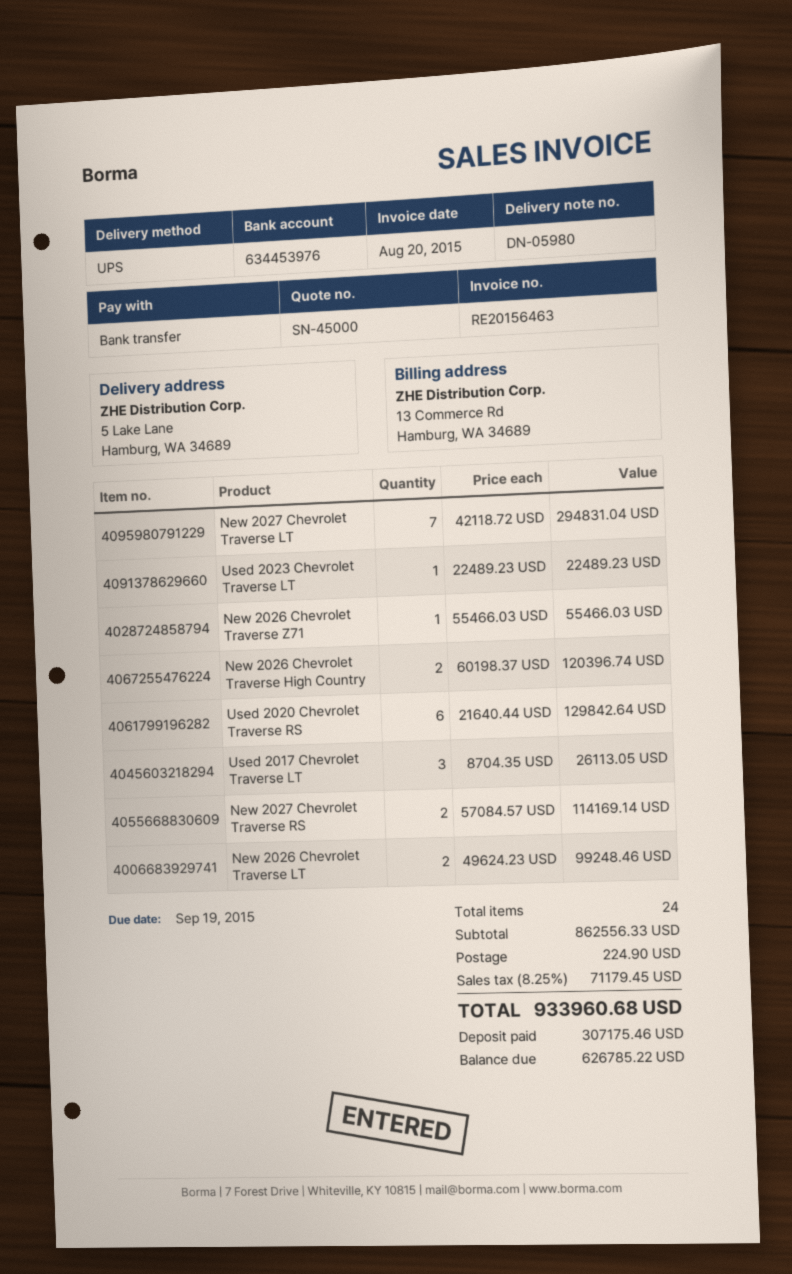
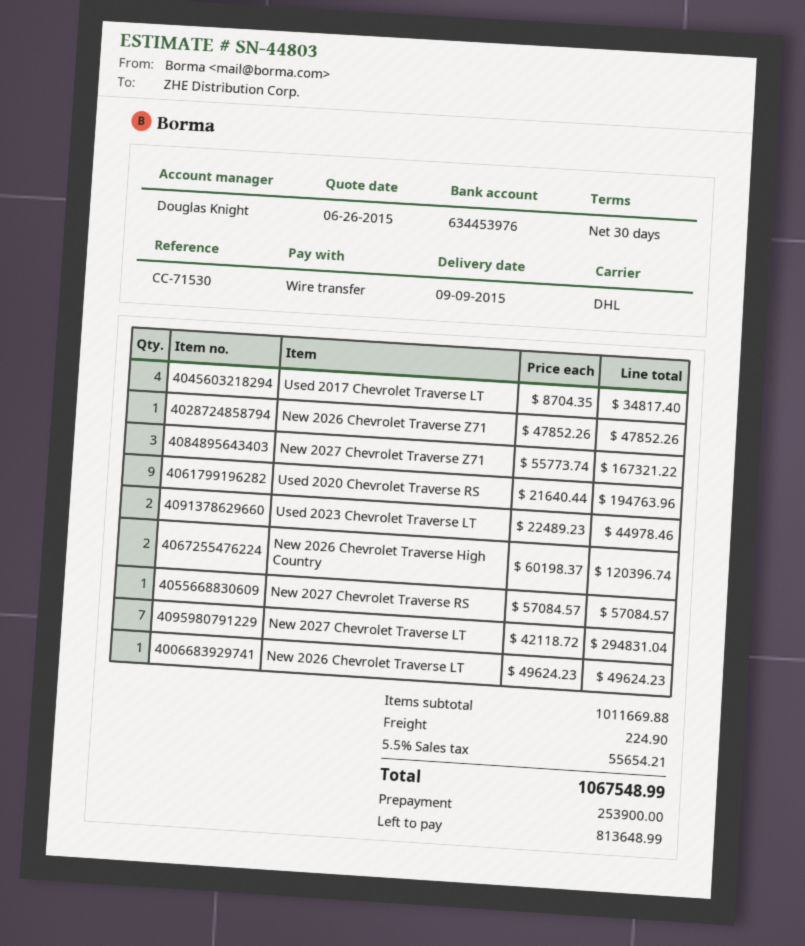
quote number: SN-45000 -> SN-44803
shipping method: UPS -> DHL
Used 2023 Chevrolet Traverse LT: 1 x 22489.23 = 22489.23 -> 2 x 22489.23 = 44978.46
New 2026 Chevrolet Traverse Z71: 1 x 55466.03 = 55466.03 -> 1 x 47852.26 = 47852.26
Used 2020 Chevrolet Traverse RS: 6 x 21640.44 = 129842.64 -> 9 x 21640.44 = 194763.96
Used 2017 Chevrolet Traverse LT: 3 x 8704.35 = 26113.05 -> 4 x 8704.35 = 34817.40
New 2027 Chevrolet Traverse RS: 2 x 57084.57 = 114169.14 -> 1 x 57084.57 = 57084.57
New 2026 Chevrolet Traverse LT: 2 x 49624.23 = 99248.46 -> 1 x 49624.23 = 49624.23
New 2027 Chevrolet Traverse Z71: none -> 3 x 55773.74 = 167321.22
subtotal: 862556.33 -> 1011669.88
tax: 8.25% = 71179.45 -> 5.5% = 55654.21
total: 933960.68 -> 1067548.99
deposit: 307175.46 -> 253900.00
balance: 626785.22 -> 813648.99

